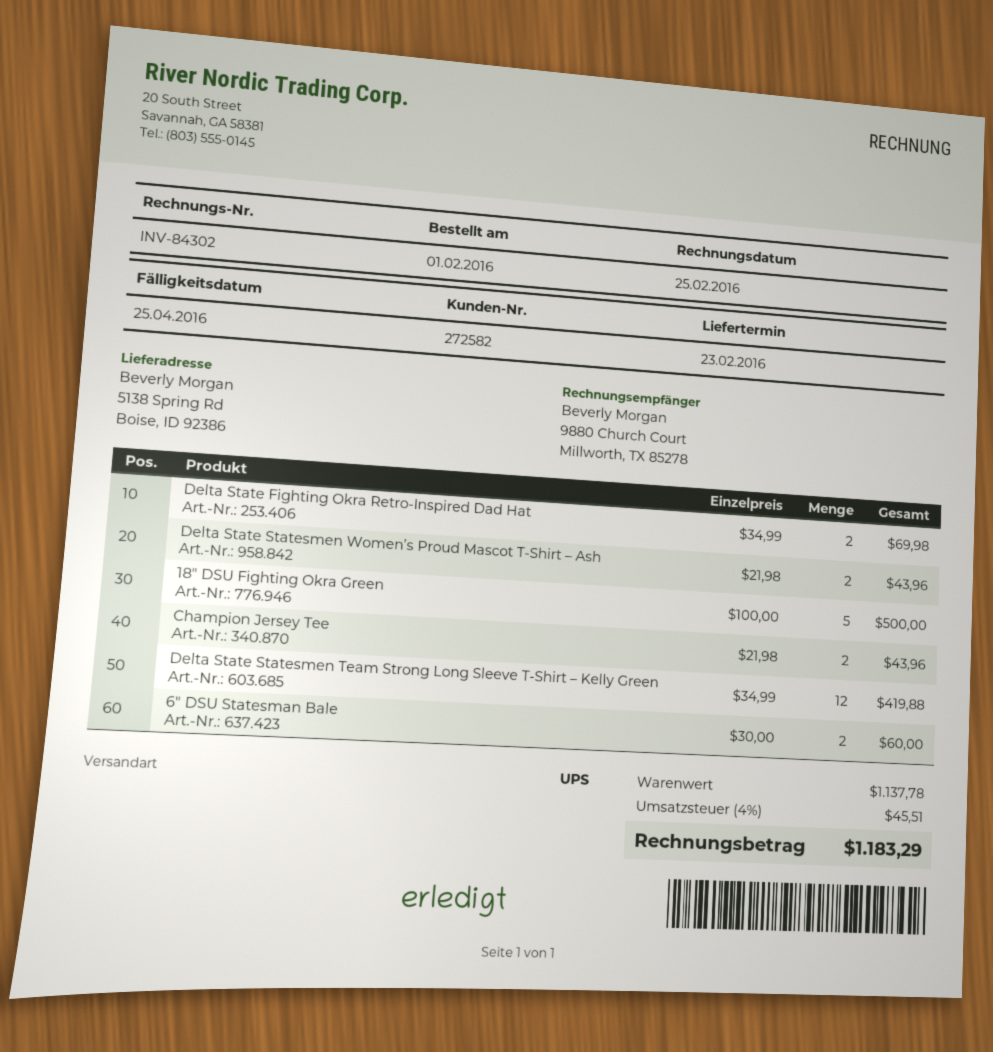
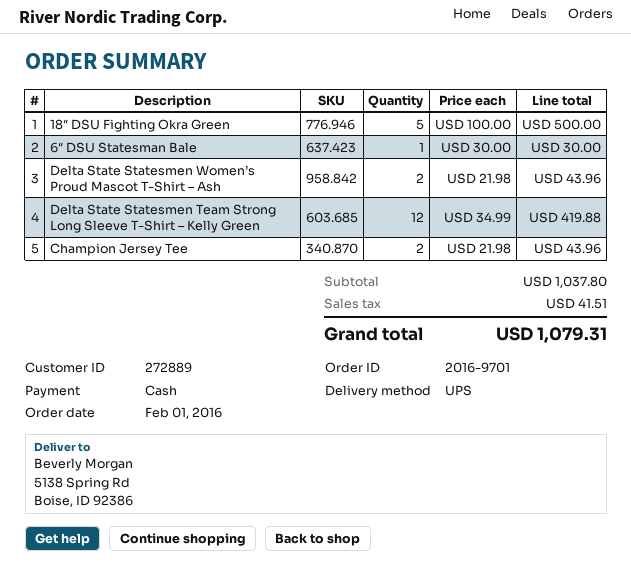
customer number: 272582 -> 272889
Delta State Fighting Okra Retro-Inspired Dad Hat: 2 x 34.99 = 69.98 -> none
6″ DSU Statesman Bale: 2 x 30.00 = 60.00 -> 1 x 30.00 = 30.00
subtotal: 1137.78 -> 1037.80
tax: 45.51 -> 41.51
total: 1183.29 -> 1079.31

